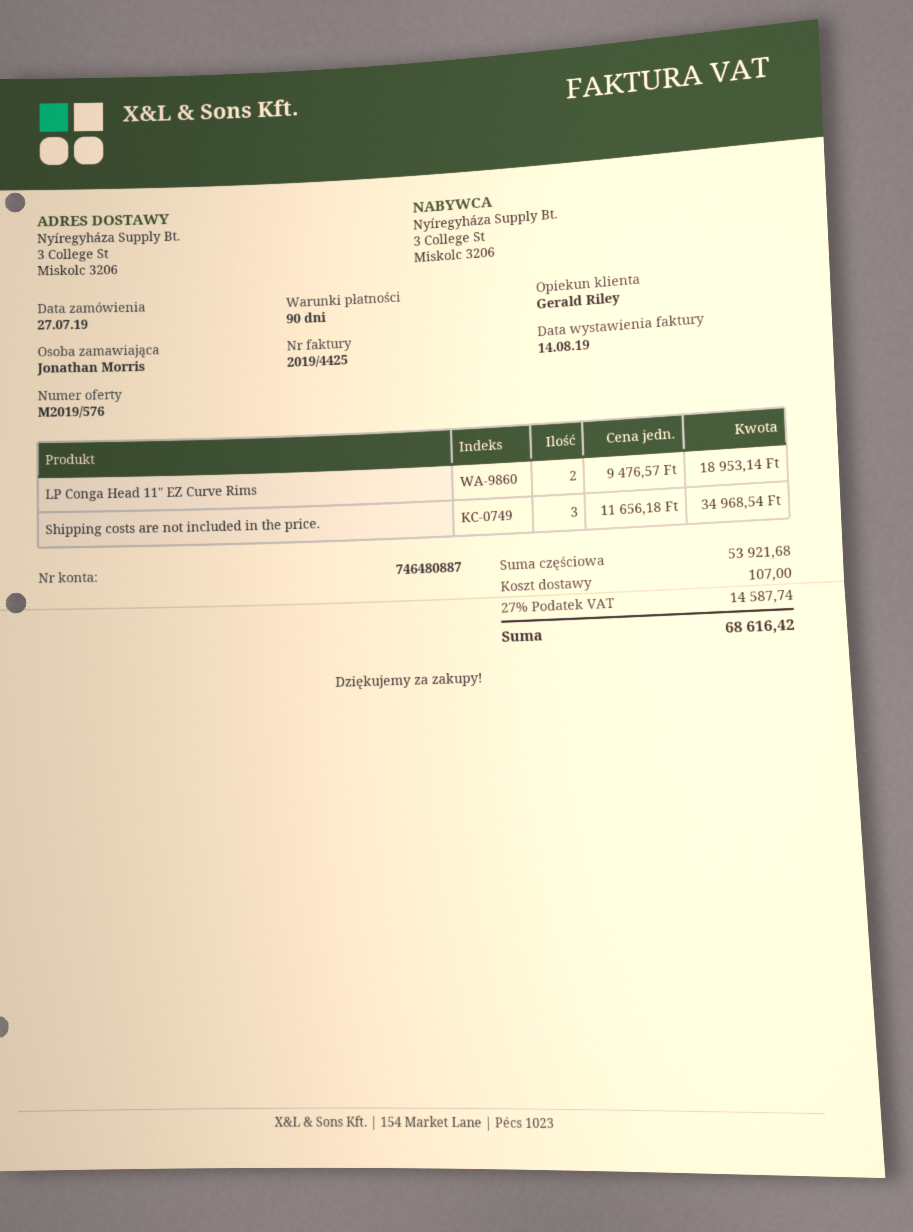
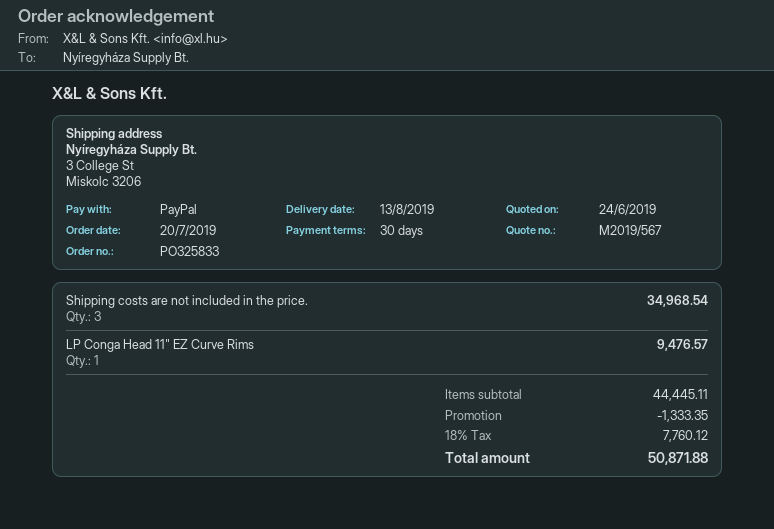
quote number: M2019/576 -> M2019/567
order date: 2019-07-27 -> 2019-07-20
payment terms: 90 days -> 30 days
LP Conga Head 11" EZ Curve Rims: 2 for 18953.14 -> 1 for 9476.57
subtotal: 53921.68 -> 44445.11
discount: none -> 1333.35
shipping: 107.00 -> none
tax: 27% = 14587.74 -> 18% = 7760.12
total: 68616.42 -> 50871.88

